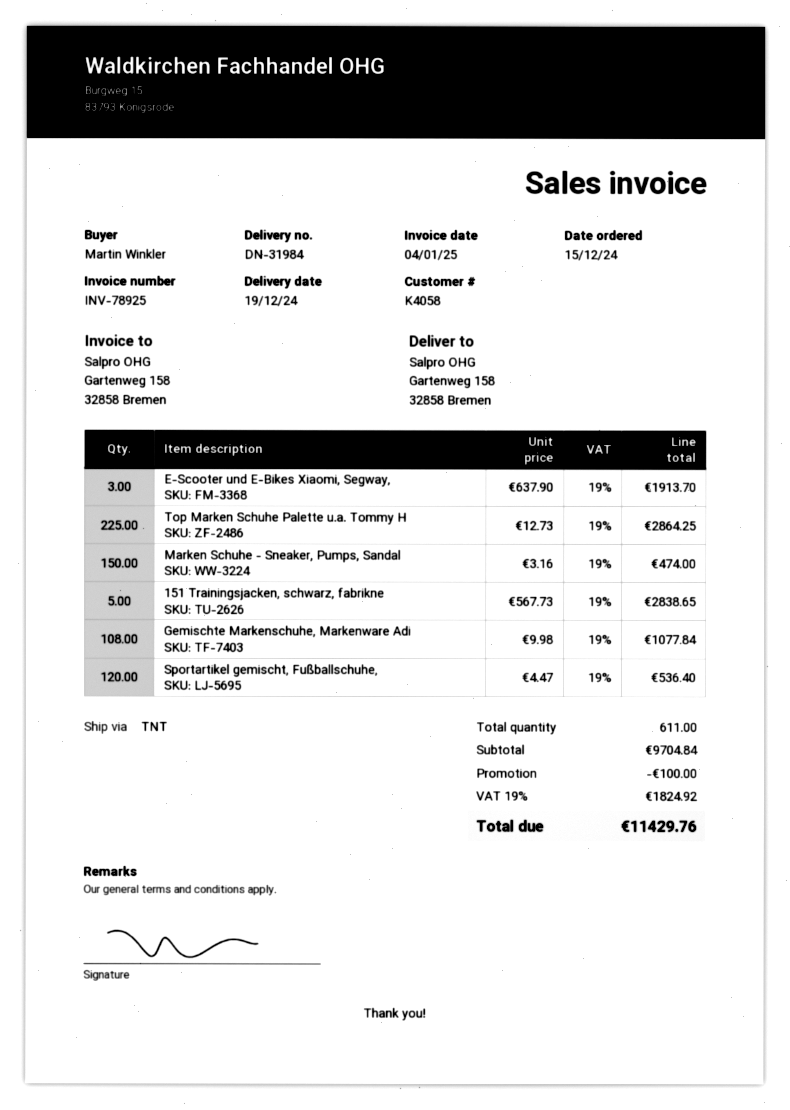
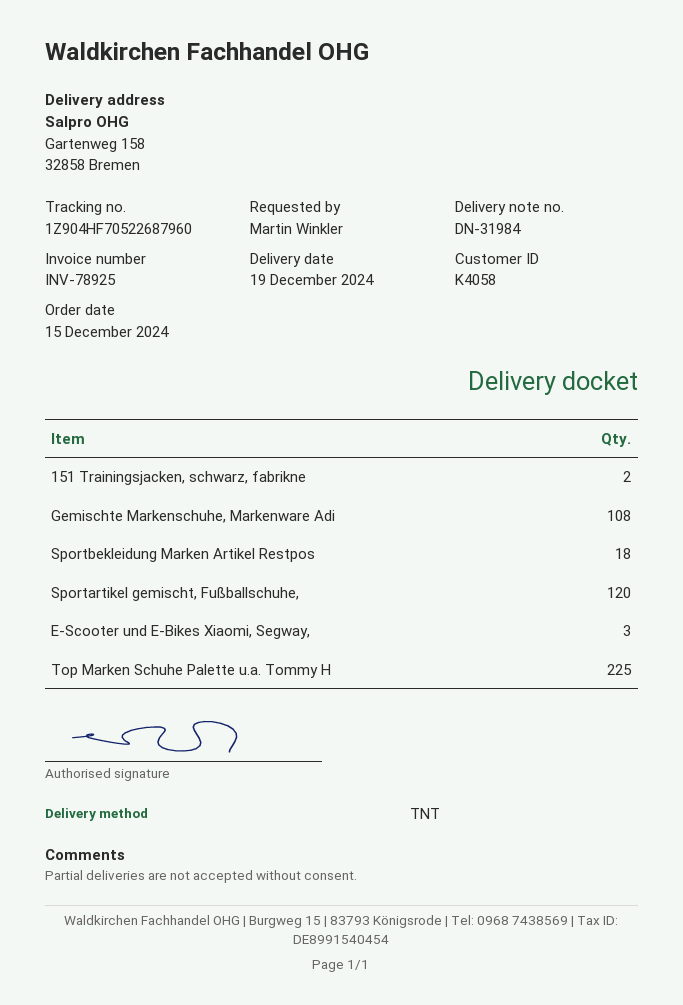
Marken Schuhe - Sneaker, Pumps, Sandal: 150 -> none
151 Trainingsjacken, schwarz, fabrikne: 5 -> 2
Sportbekleidung Marken Artikel Restpos: none -> 18

